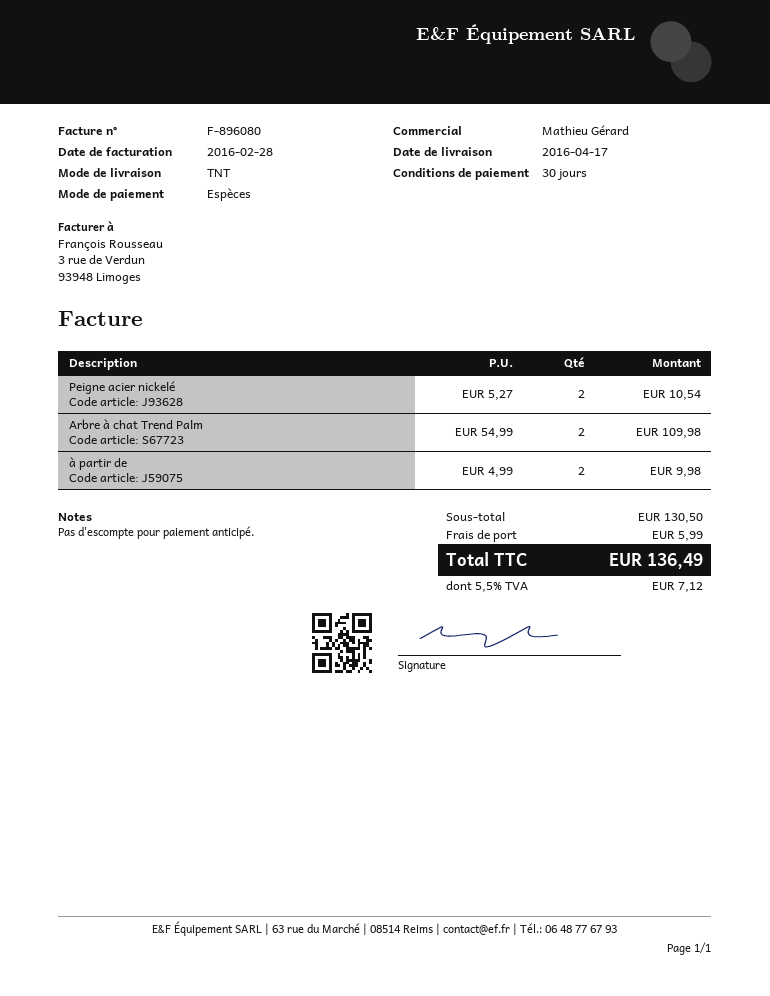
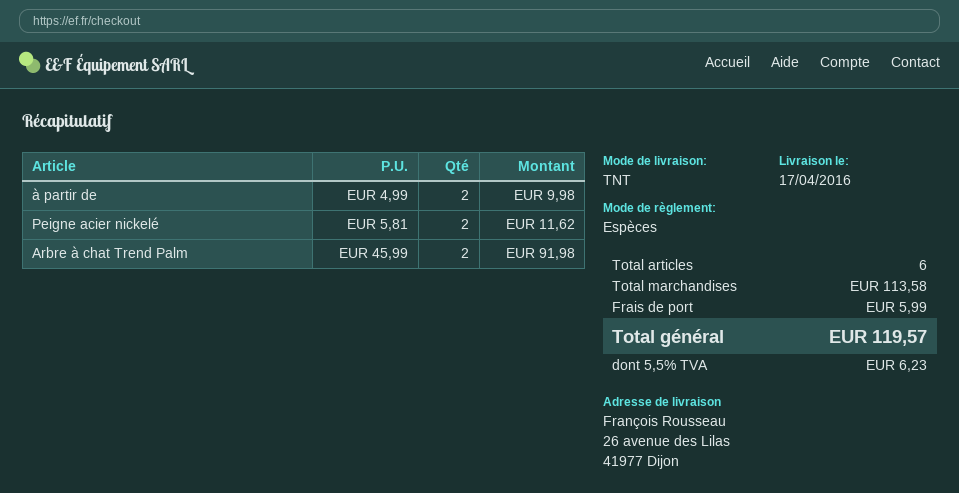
Peigne acier nickelé: 2 x 5.27 = 10.54 -> 2 x 5.81 = 11.62
Arbre à chat Trend Palm: 2 x 54.99 = 109.98 -> 2 x 45.99 = 91.98
subtotal: 130.50 -> 113.58
tax: 5.5% = 7.12 -> 5.5% = 6.23
total: 136.49 -> 119.57

